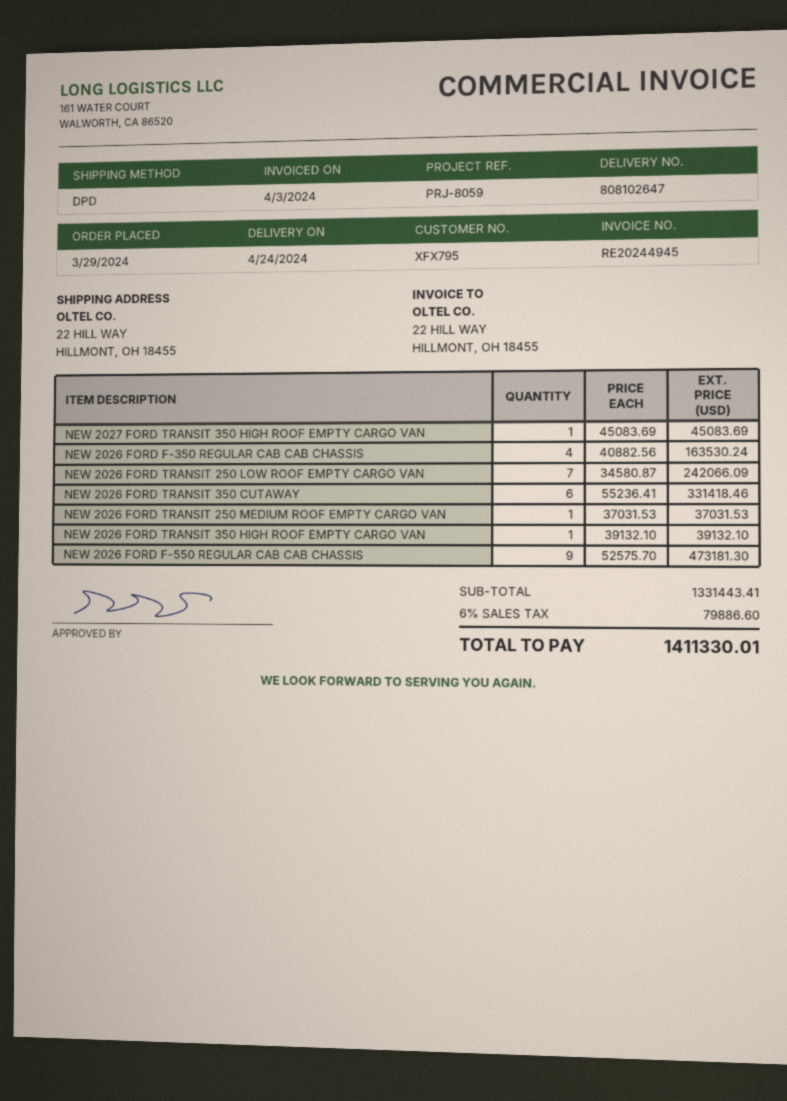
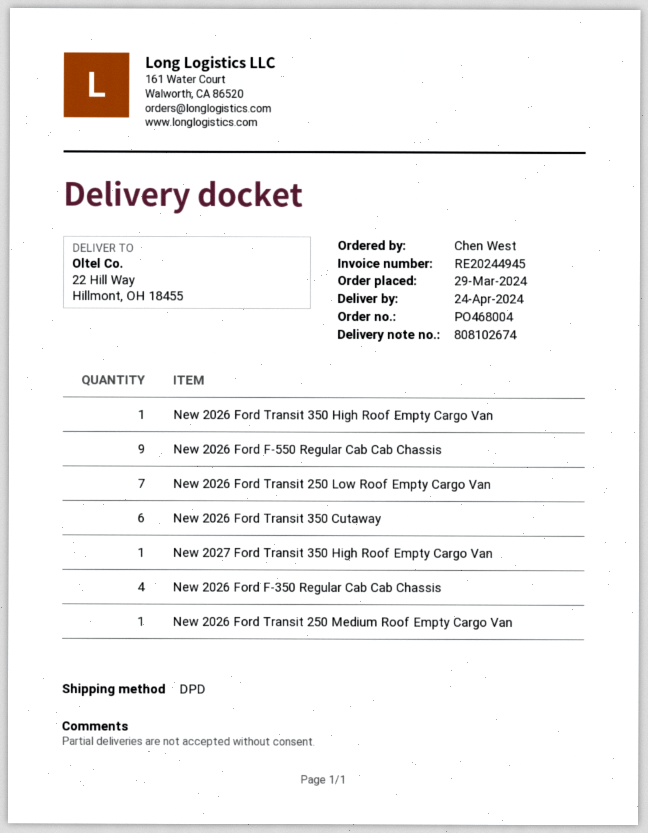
delivery note number: 808102647 -> 808102674

